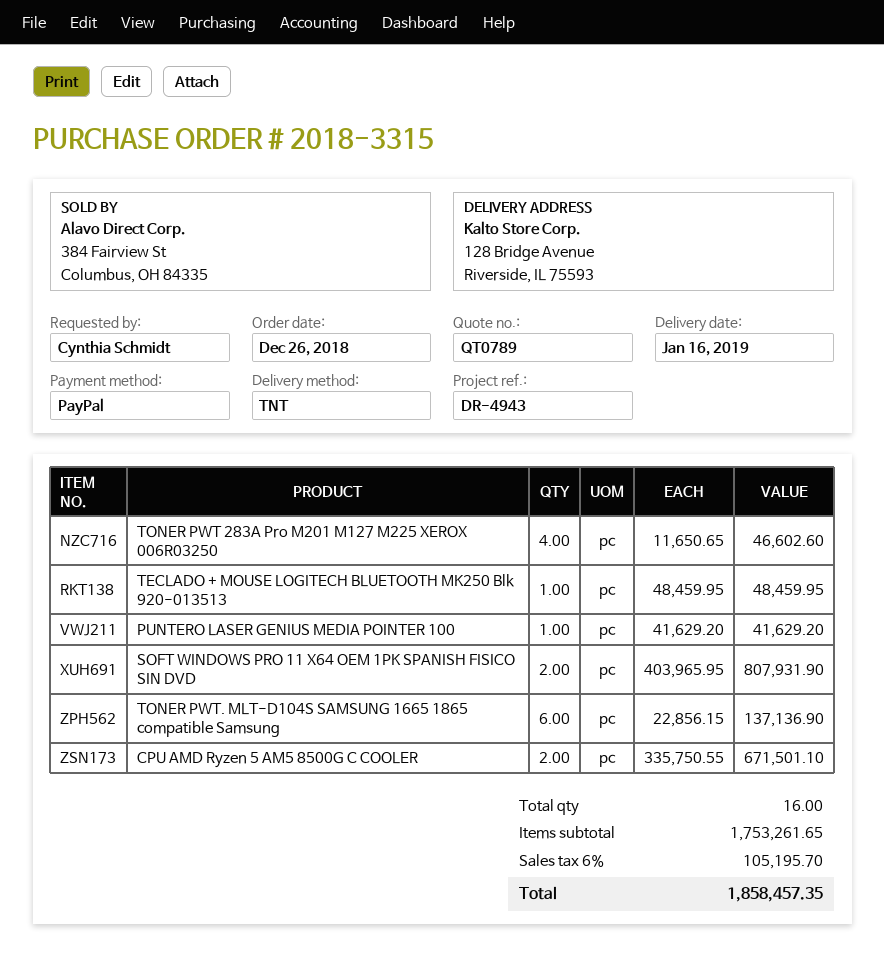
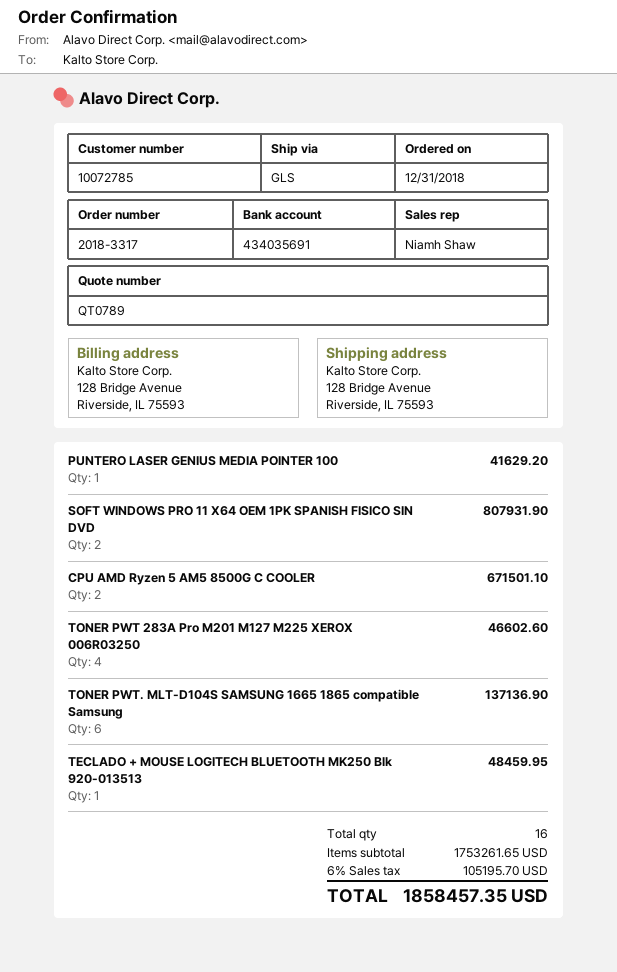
order number: 2018-3315 -> 2018-3317
order date: 2018-12-26 -> 2018-12-31
shipping method: TNT -> GLS

